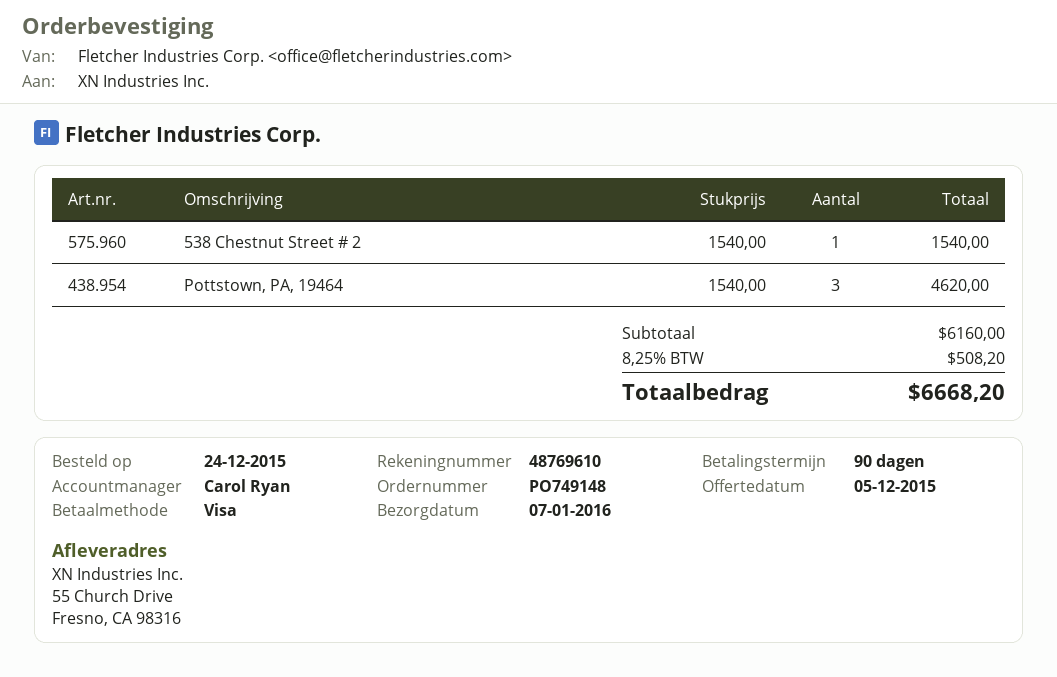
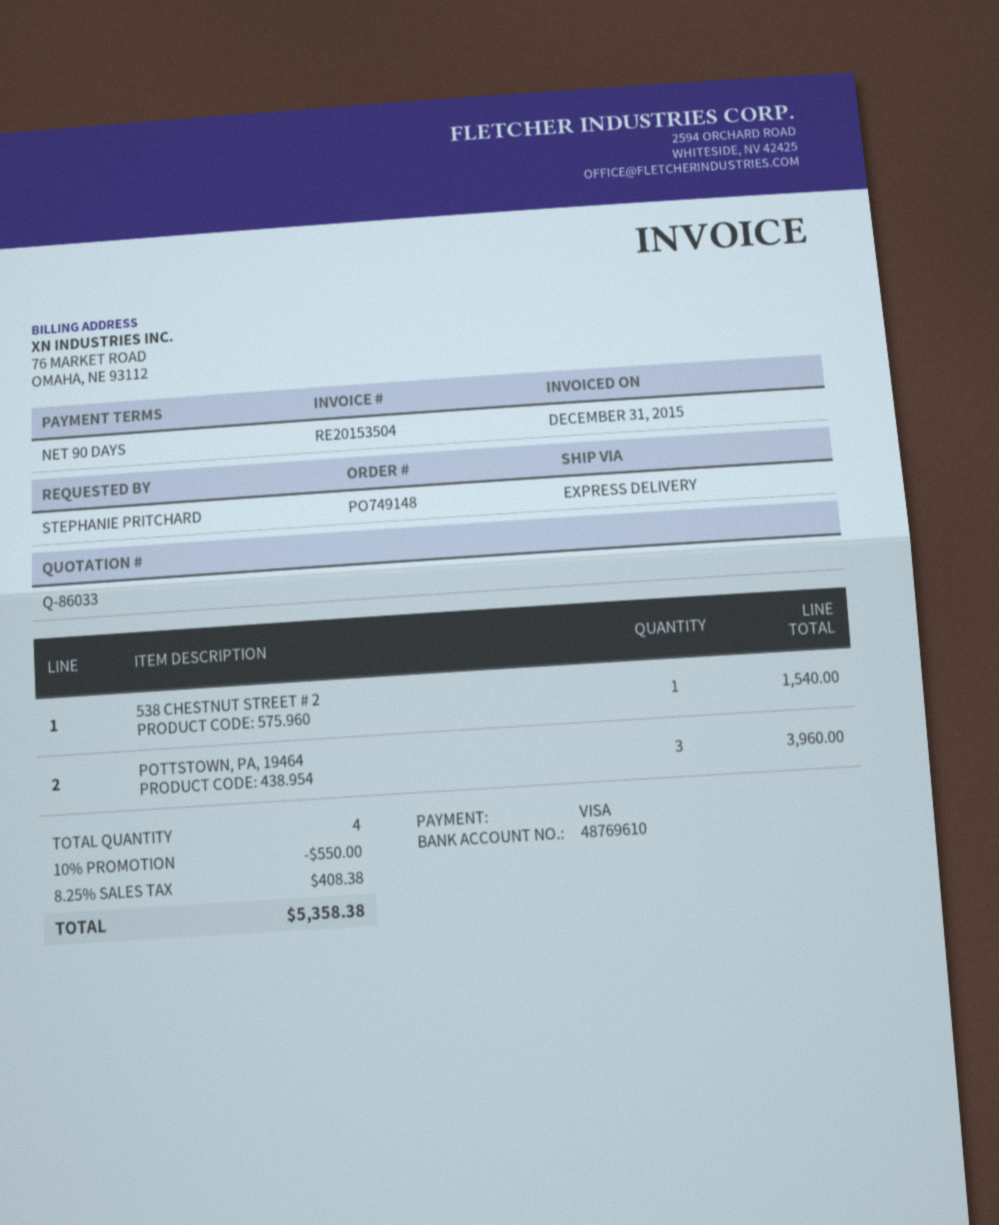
Pottstown, PA, 19464: 3 for 4620.00 -> 3 for 3960.00
discount: none -> 10% = 550.00
tax: 8.25% = 508.20 -> 8.25% = 408.38
total: 6668.20 -> 5358.38

